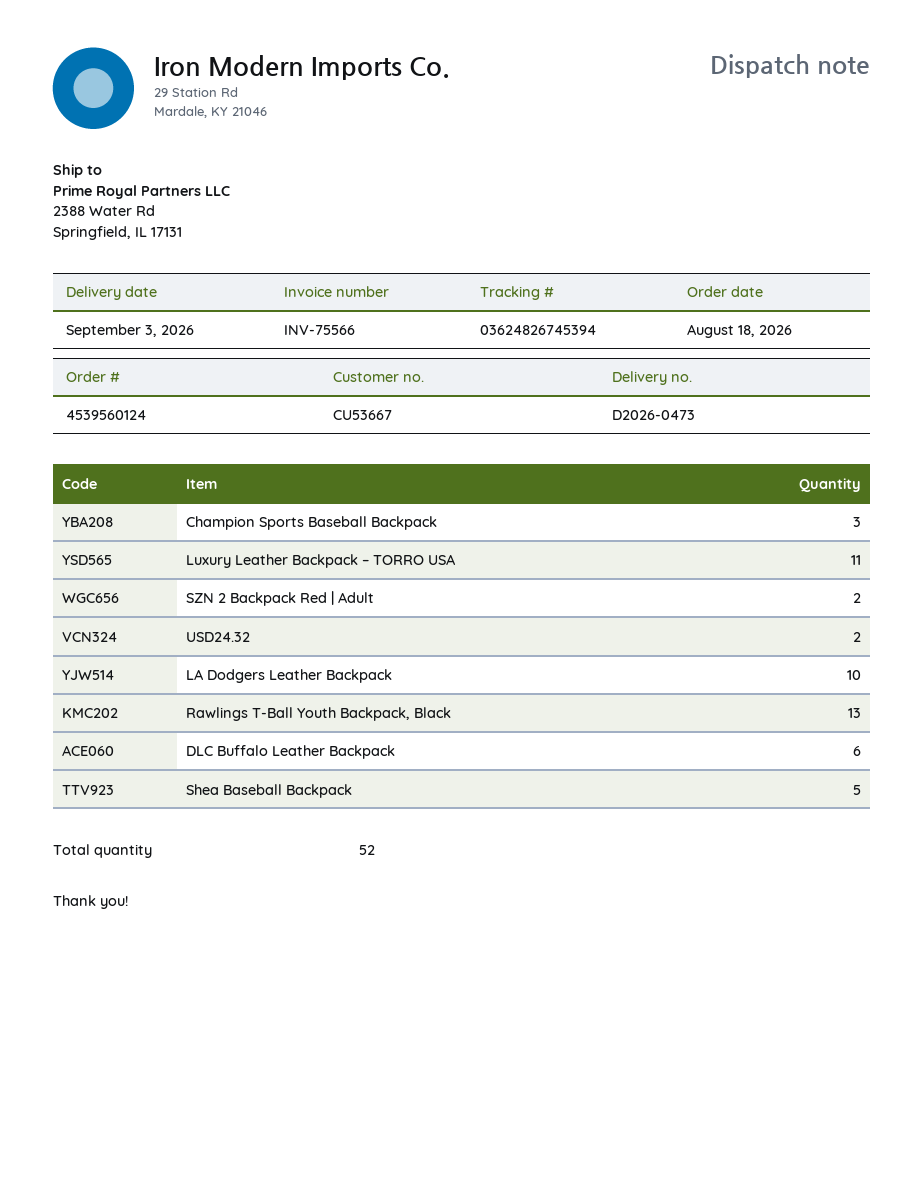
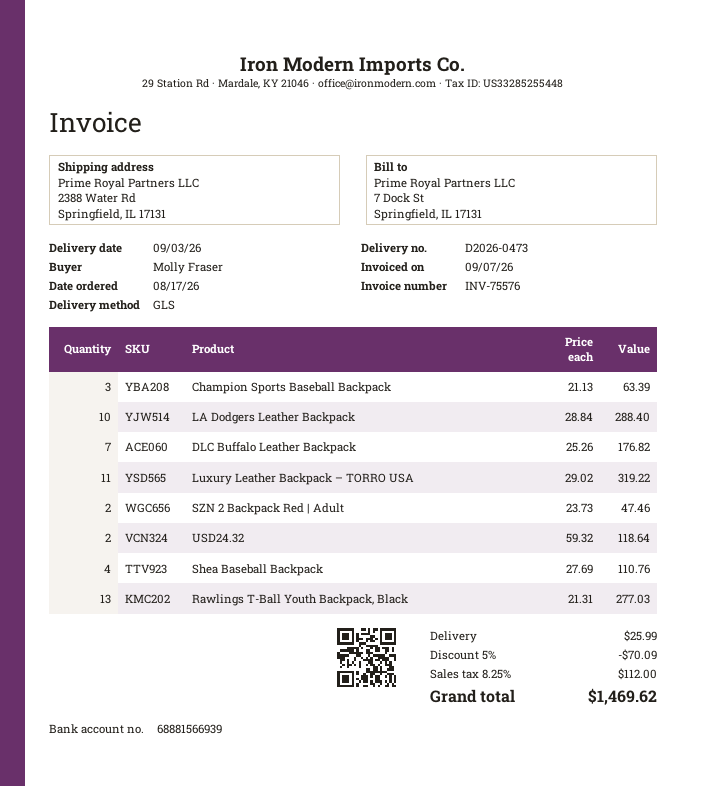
order date: 2026-08-18 -> 2026-08-17
invoice number: INV-75566 -> INV-75576
DLC Buffalo Leather Backpack: 6 -> 7
Shea Baseball Backpack: 5 -> 4

